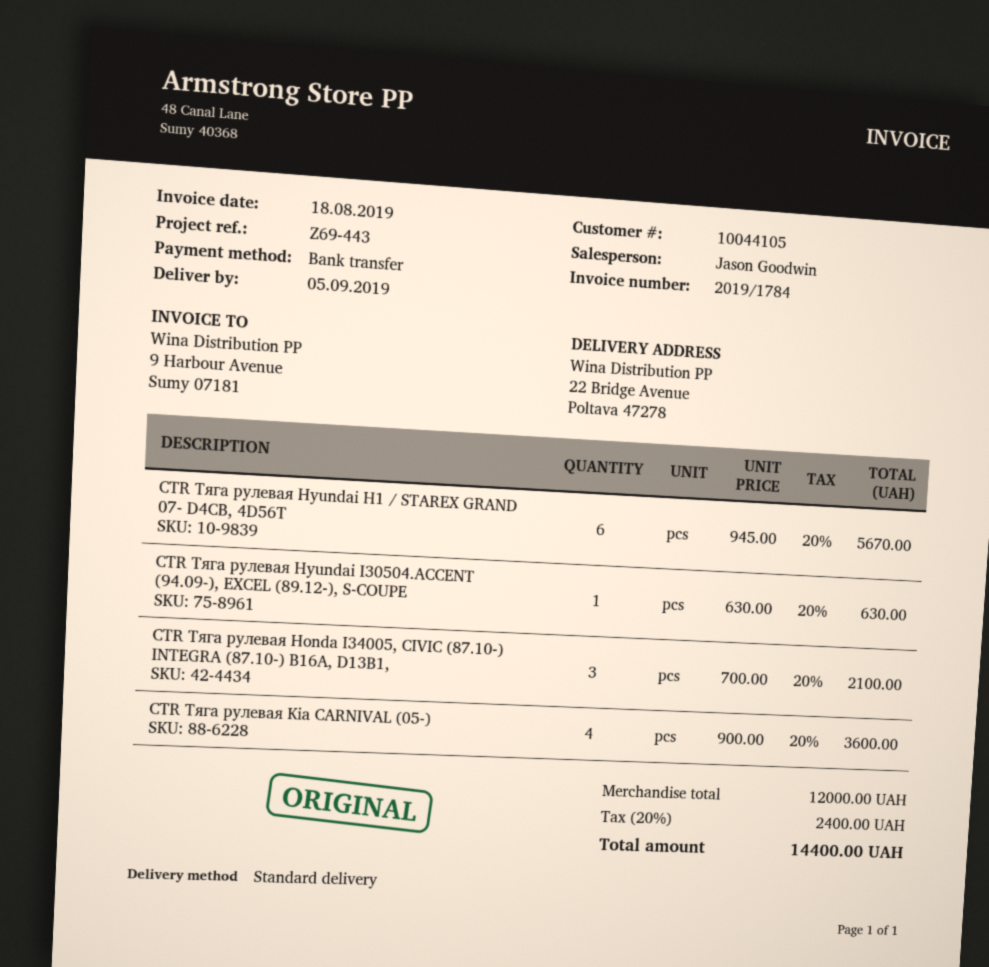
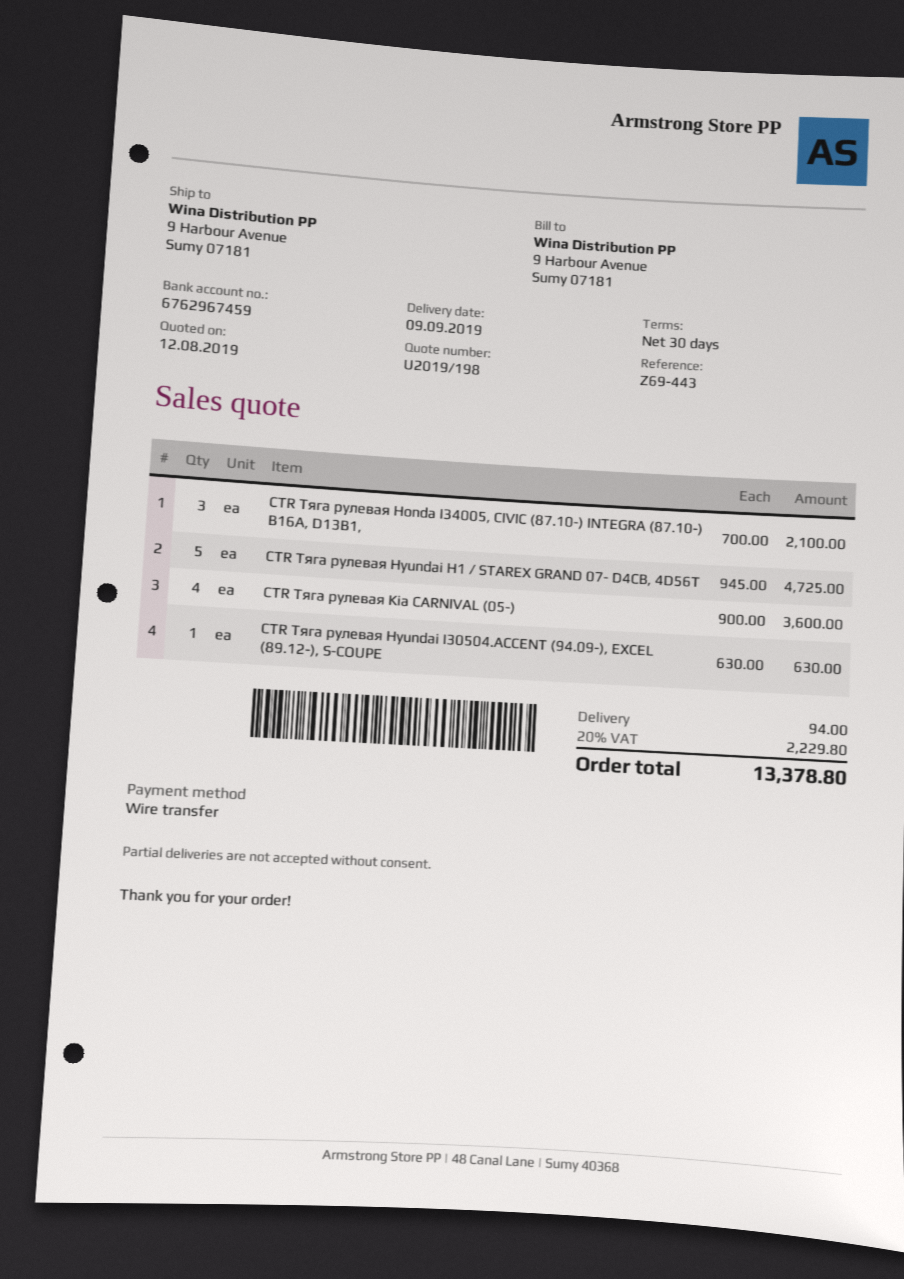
delivery date: 2019-09-05 -> 2019-09-09
ship to: 22 Bridge Avenue, Poltava 47278 -> 9 Harbour Avenue, Sumy 07181
CTR Тяга рулевая Hyundai H1 / STAREX GRAND 07- D4CB, 4D56T: 6 x 945.00 = 5670.00 -> 5 x 945.00 = 4725.00
shipping: none -> 94.00
tax: 20% = 2400.00 -> 20% = 2229.80
total: 14400.00 -> 13378.80

